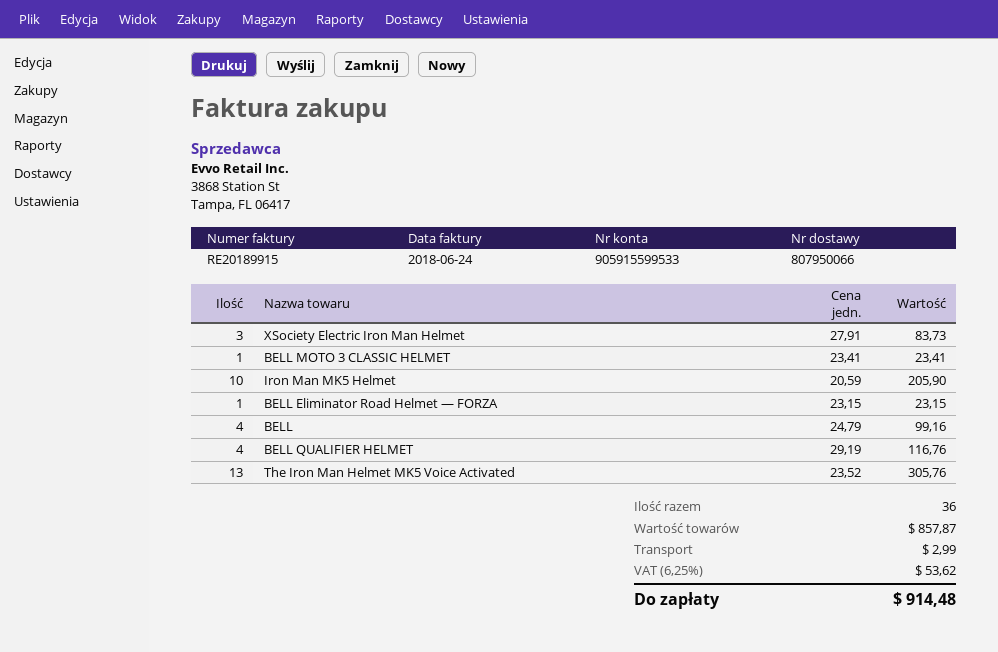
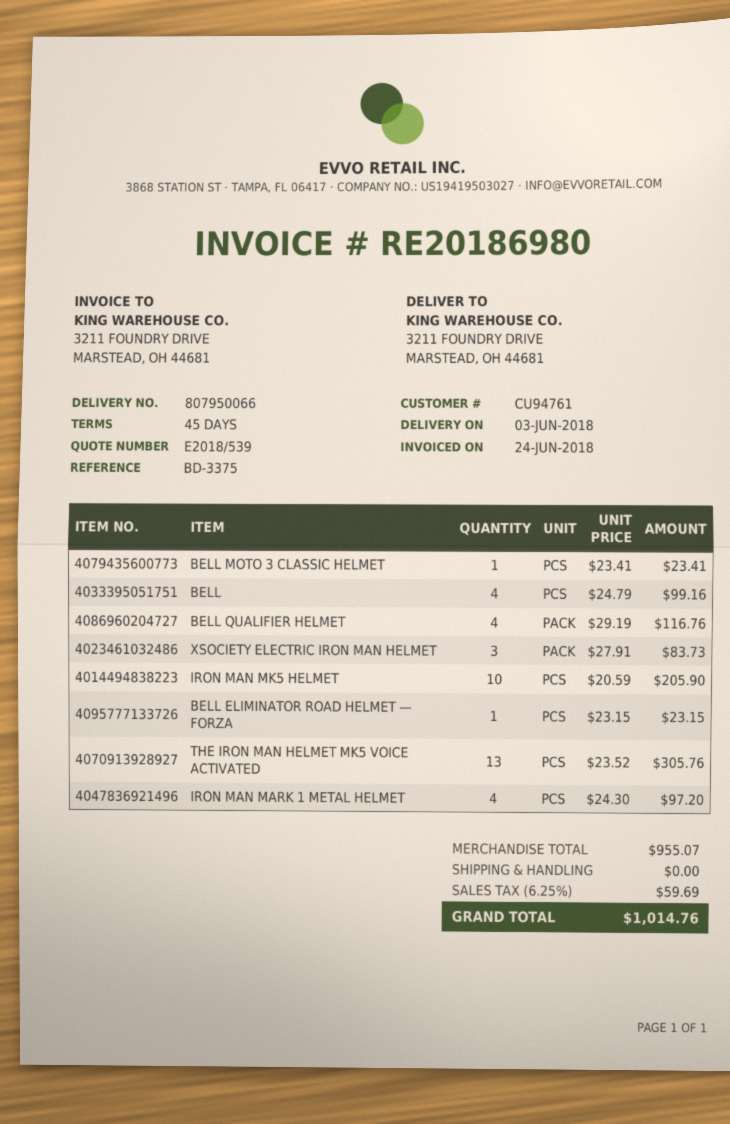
invoice number: RE20189915 -> RE20186980
IRON MAN MARK 1 METAL HELMET: none -> 4 x 24.30 = 97.20
subtotal: 857.87 -> 955.07
shipping: 2.99 -> 0.00
tax: 6.25% = 53.62 -> 6.25% = 59.69
total: 914.48 -> 1014.76

